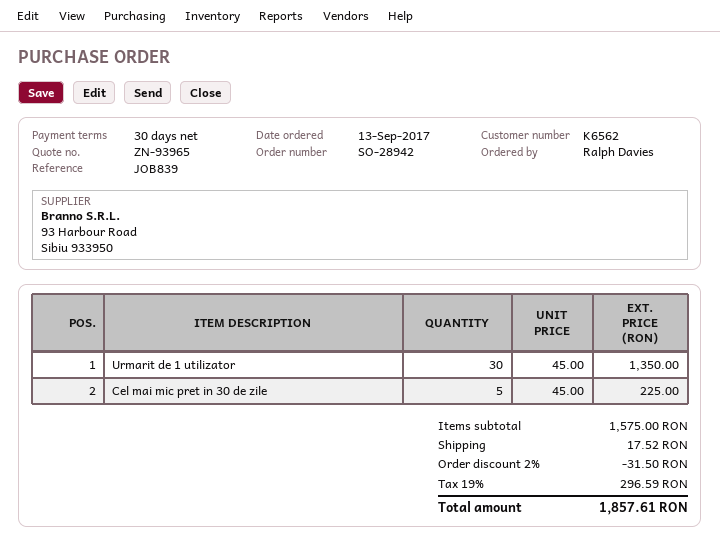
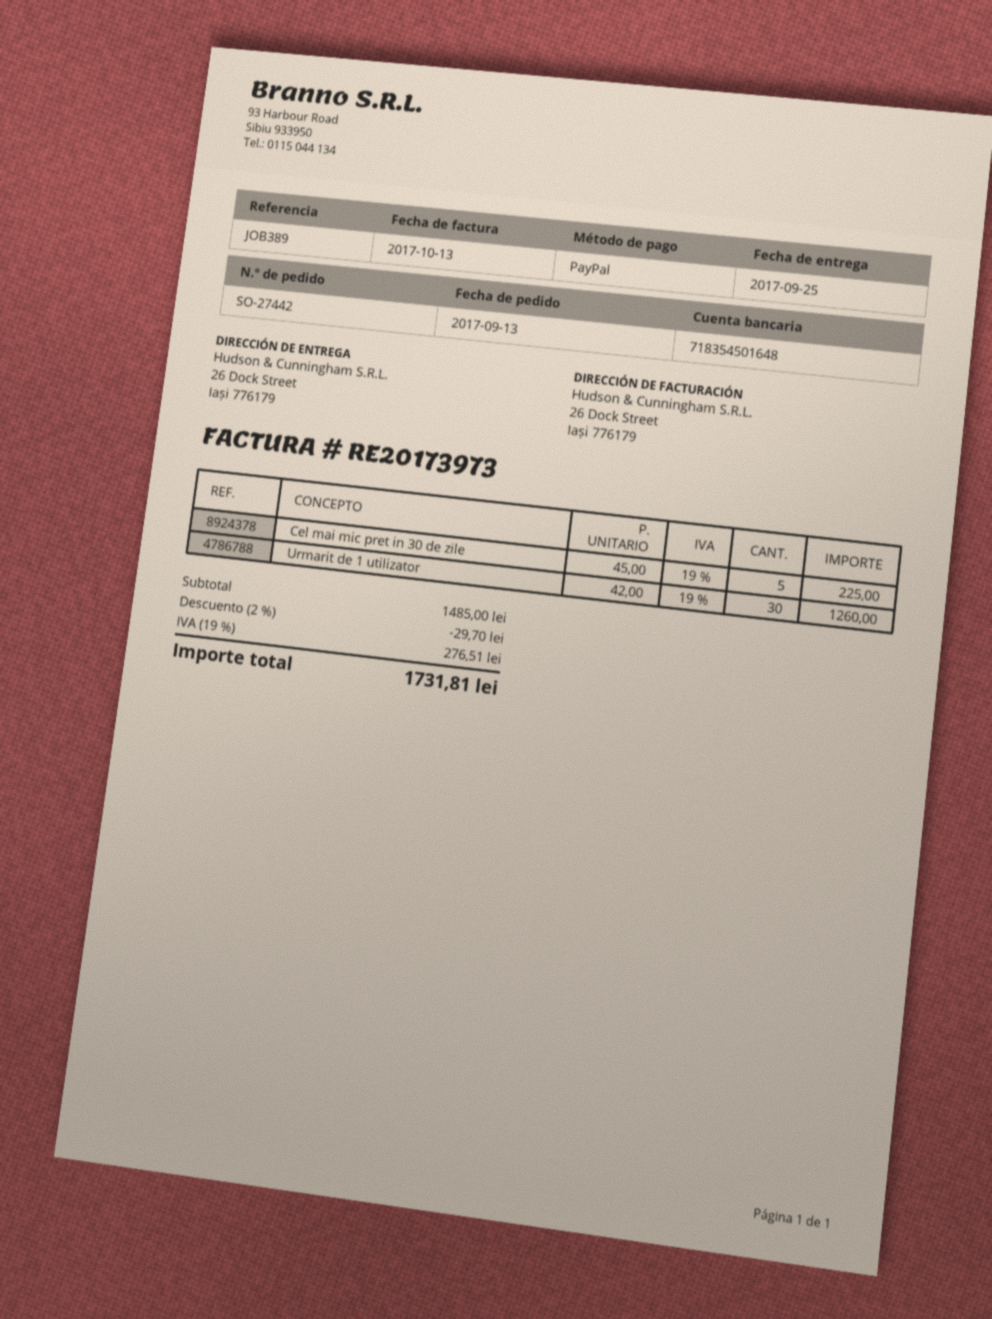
order number: SO-28942 -> SO-27442
reference: JOB839 -> JOB389
Urmarit de 1 utilizator: 30 x 45.00 = 1350.00 -> 30 x 42.00 = 1260.00
subtotal: 1575.00 -> 1485.00
discount: 2% = 31.50 -> 2% = 29.70
shipping: 17.52 -> none
tax: 19% = 296.59 -> 19% = 276.51
total: 1857.61 -> 1731.81

